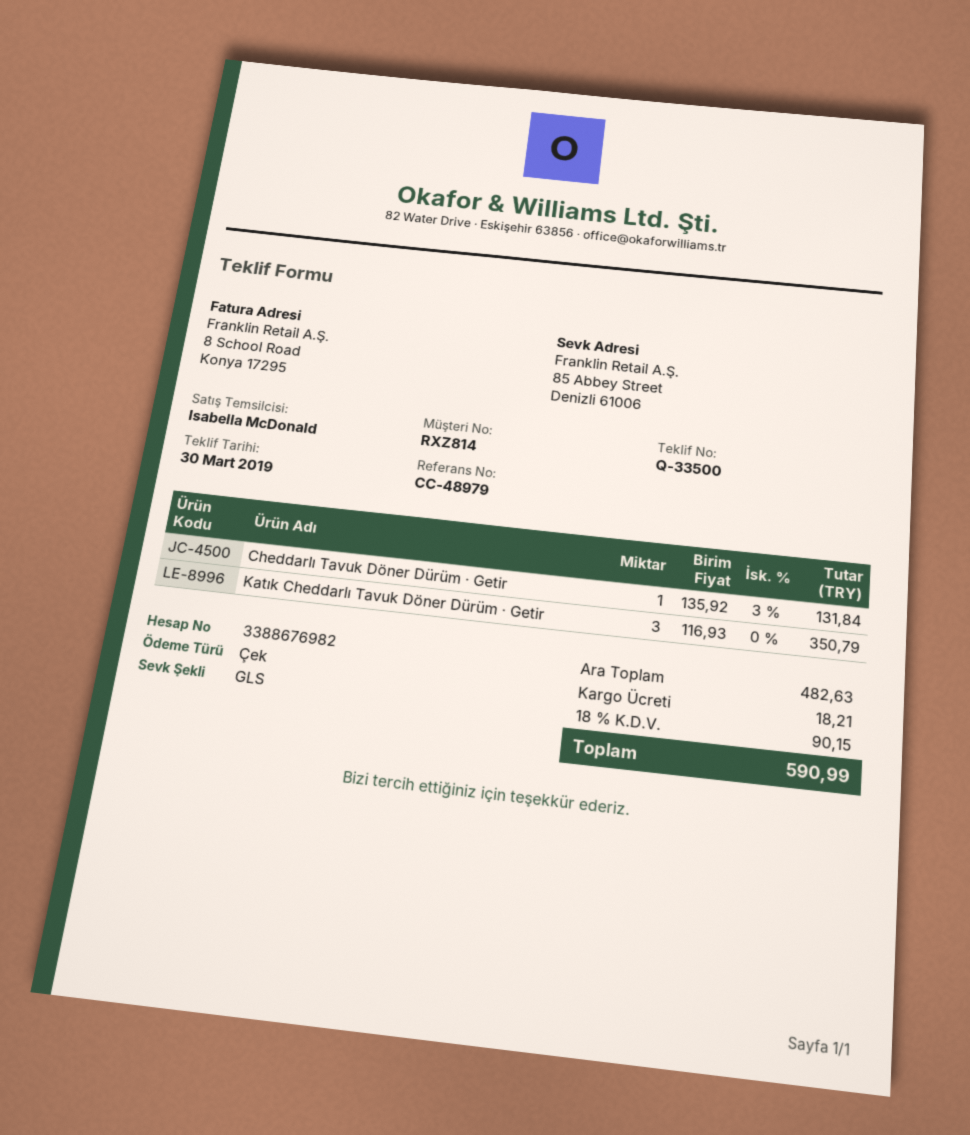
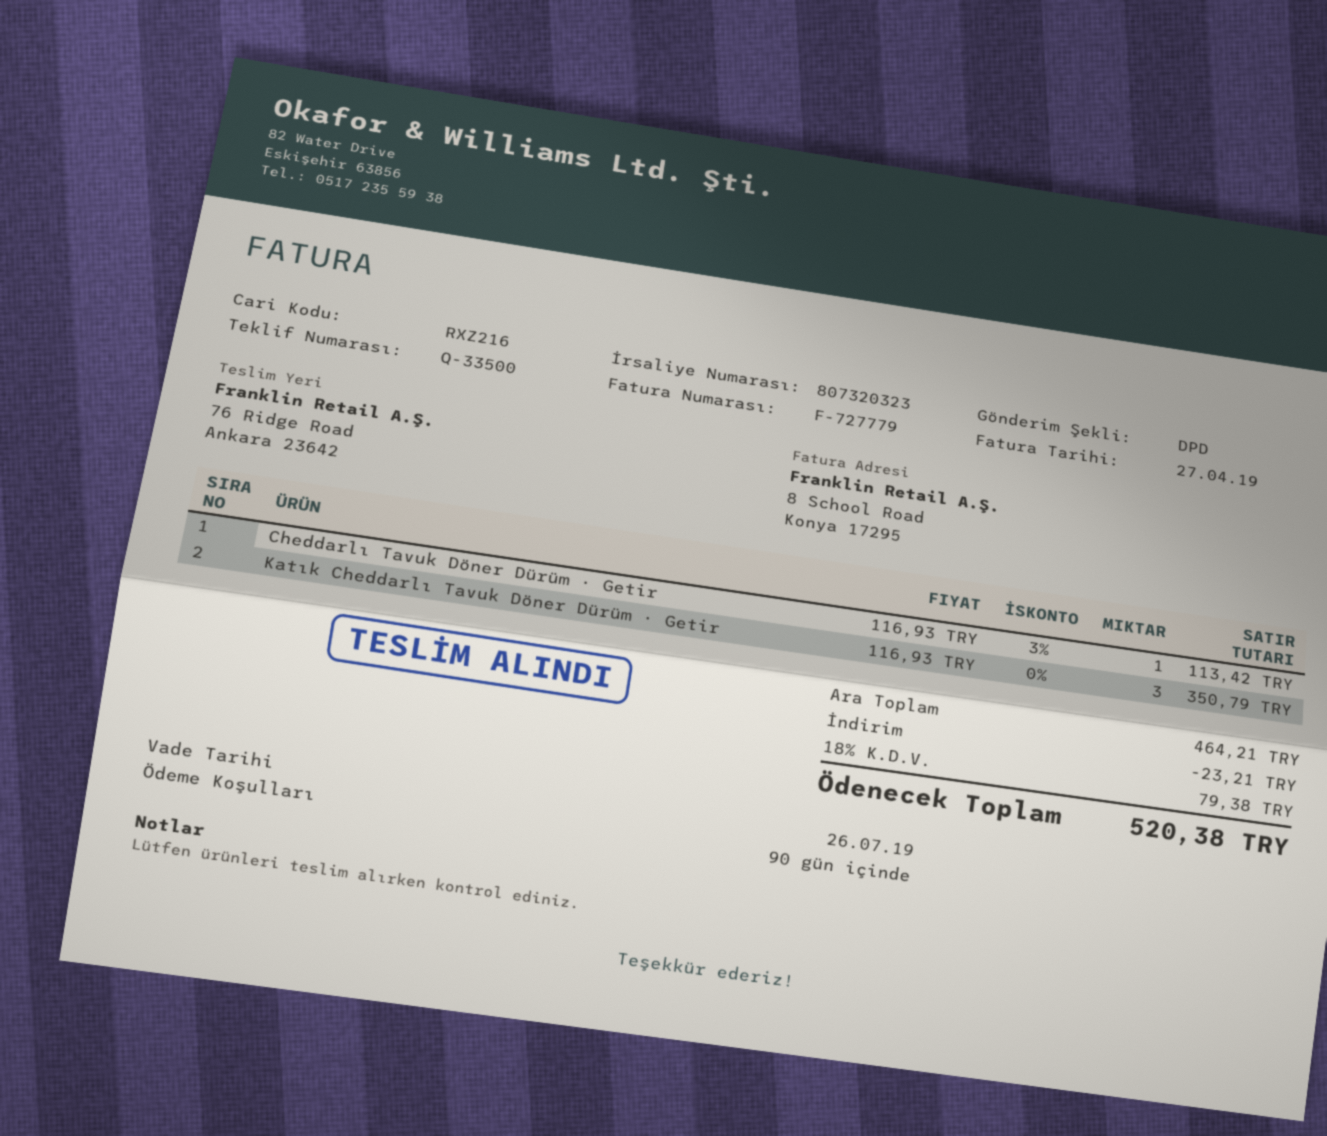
customer number: RXZ814 -> RXZ216
shipping method: GLS -> DPD
ship to: 85 Abbey Street, Denizli 61006 -> 76 Ridge Road, Ankara 23642
Cheddarlı Tavuk Döner Dürüm · Getir: 1 x 135.92 - 3% = 131.84 -> 1 x 116.93 - 3% = 113.42
subtotal: 482.63 -> 464.21
discount: none -> 23.21
shipping: 18.21 -> none
tax: 18% = 90.15 -> 18% = 79.38
total: 590.99 -> 520.38

